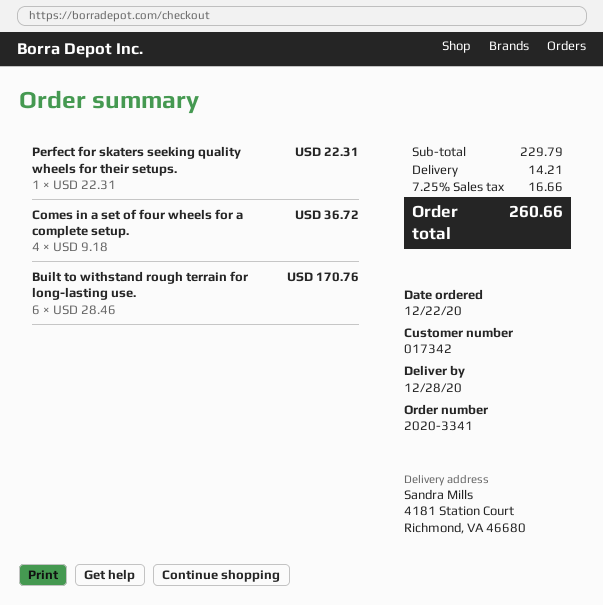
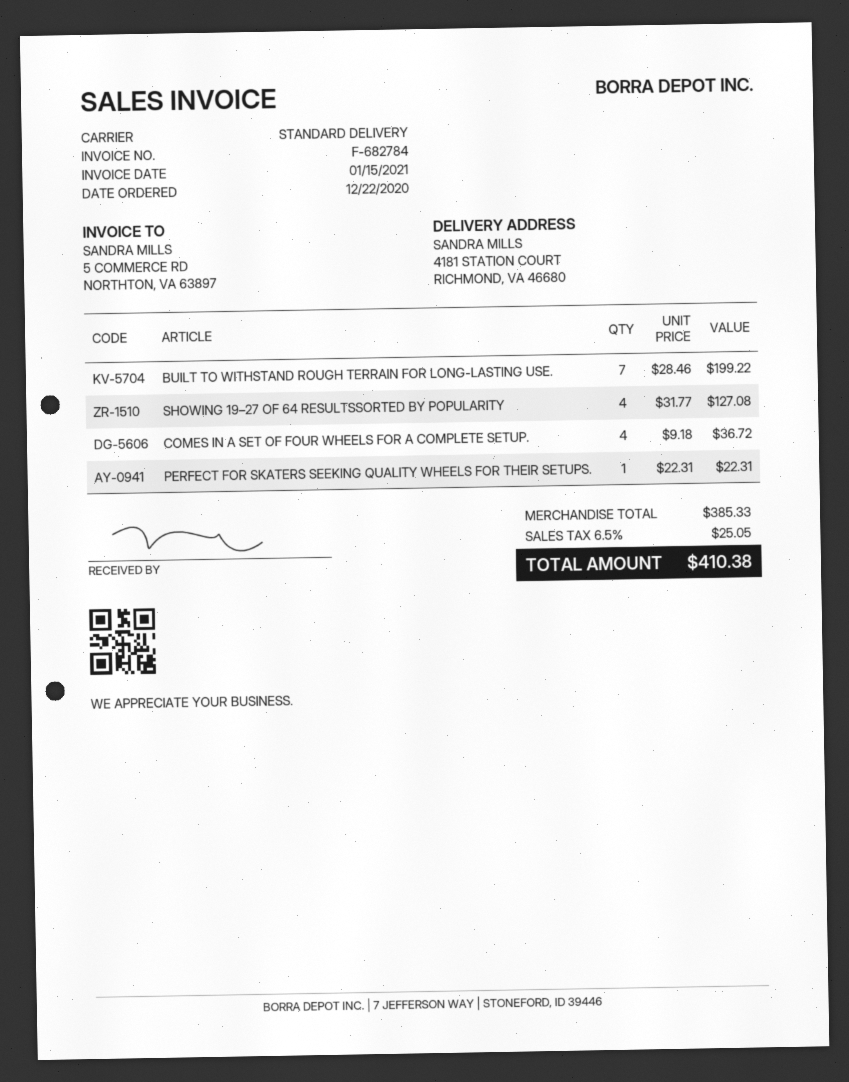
Built to withstand rough terrain for long-lasting use.: 6 x 28.46 = 170.76 -> 7 x 28.46 = 199.22
SHOWING 19–27 OF 64 RESULTSSORTED BY POPULARITY: none -> 4 x 31.77 = 127.08
subtotal: 229.79 -> 385.33
shipping: 14.21 -> none
tax: 7.25% = 16.66 -> 6.5% = 25.05
total: 260.66 -> 410.38

